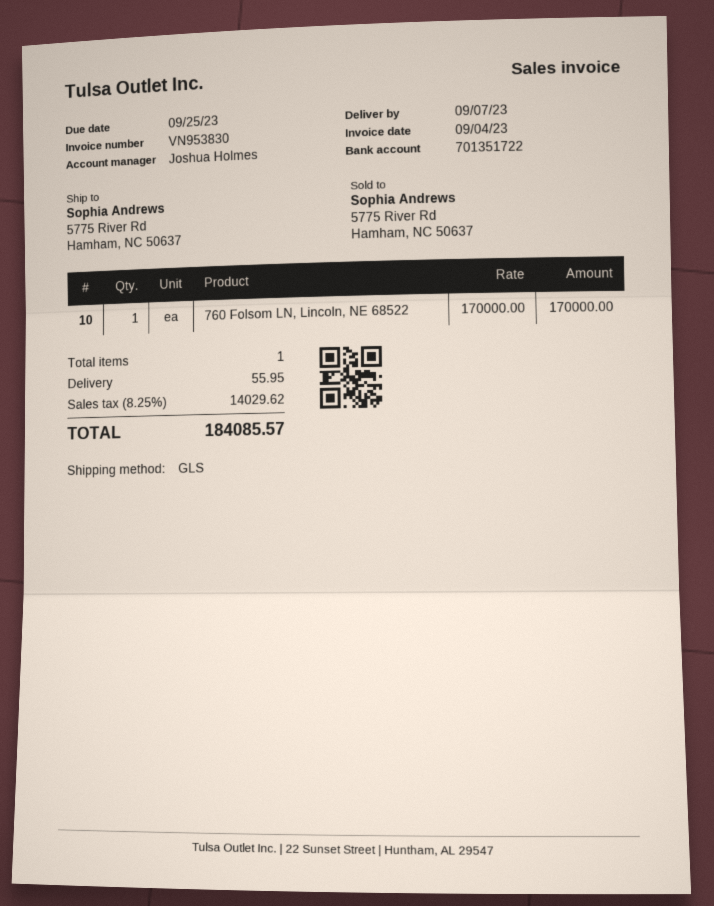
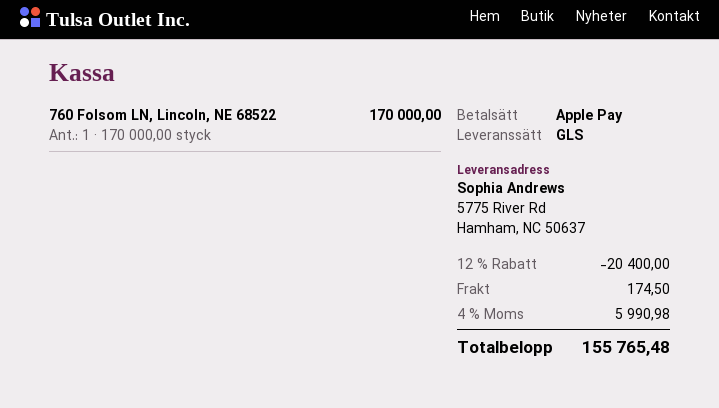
discount: none -> 12% = 20400.00
shipping: 55.95 -> 174.50
tax: 8.25% = 14029.62 -> 4% = 5990.98
total: 184085.57 -> 155765.48

